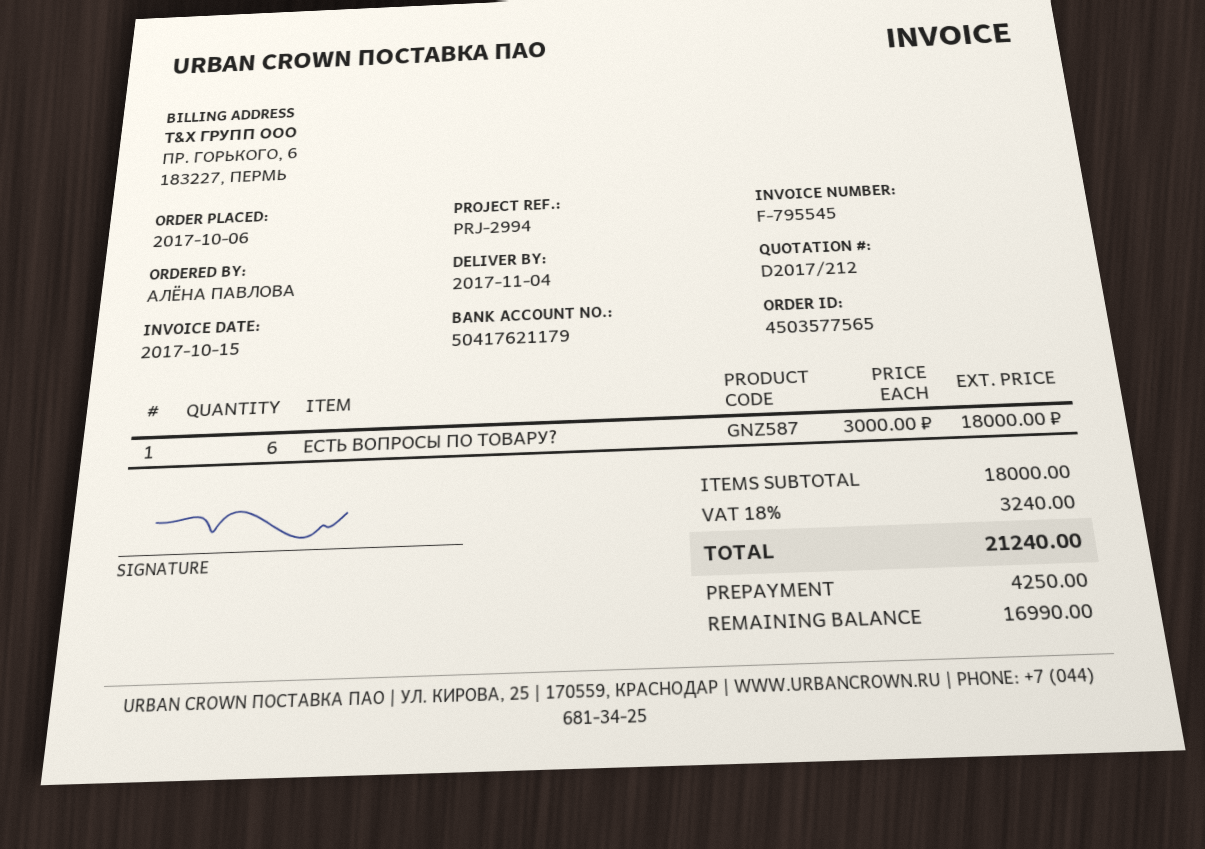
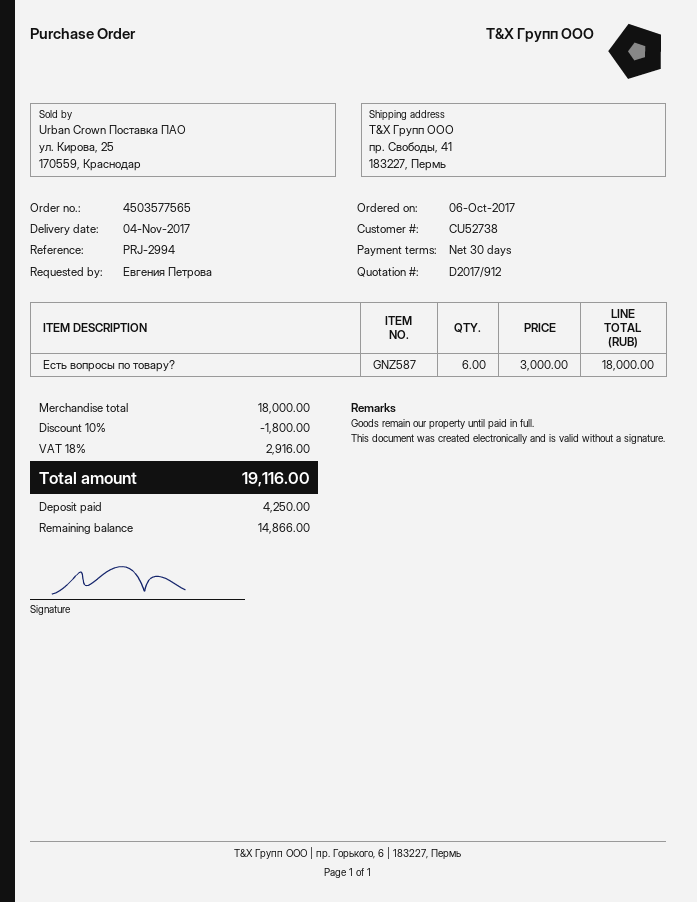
quote number: D2017/212 -> D2017/912
ordered by: АЛЁНА ПАВЛОВА -> Евгения Петрова
discount: none -> 10% = 1800.00
tax: 18% = 3240.00 -> 18% = 2916.00
total: 21240.00 -> 19116.00
balance: 16990.00 -> 14866.00

